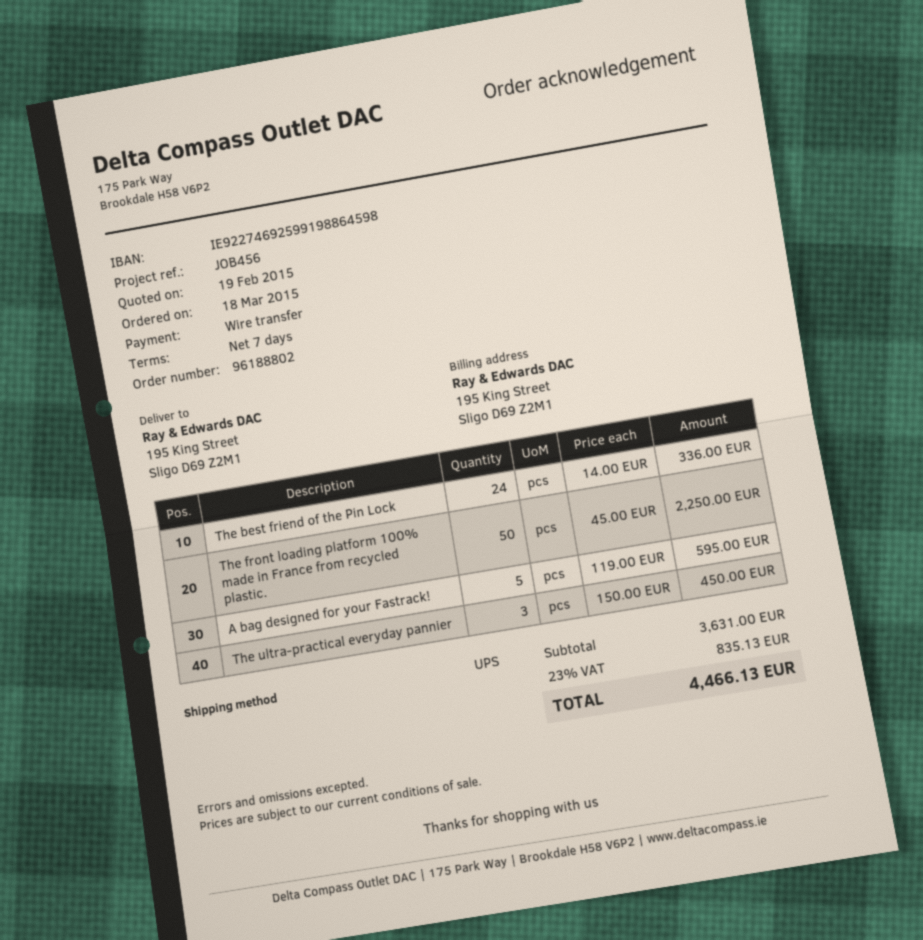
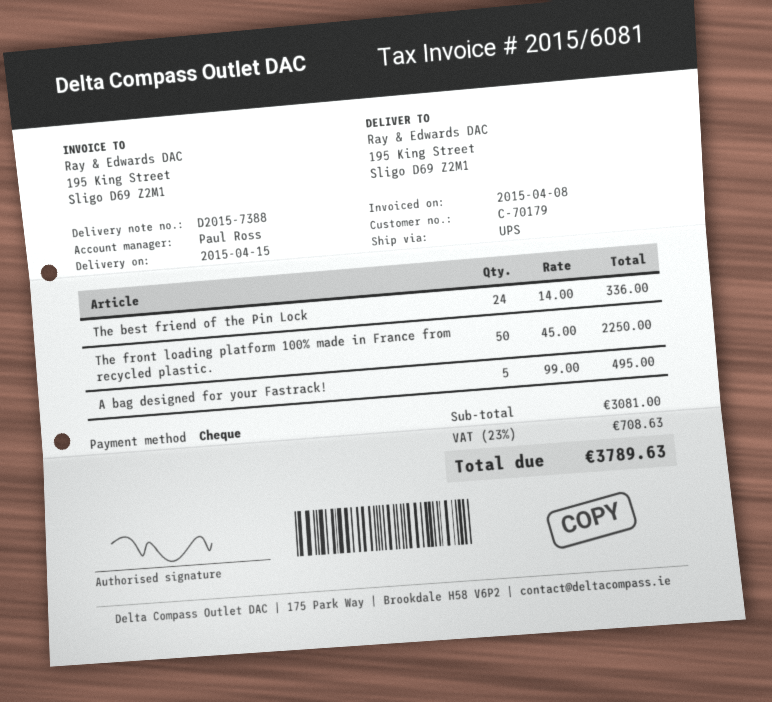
payment method: bank transfer -> cheque
A bag designed for your Fastrack!: 5 x 119.00 = 595.00 -> 5 x 99.00 = 495.00
The ultra-practical everyday pannier: 3 x 150.00 = 450.00 -> none
subtotal: 3631.00 -> 3081.00
tax: 23% = 835.13 -> 23% = 708.63
total: 4466.13 -> 3789.63

